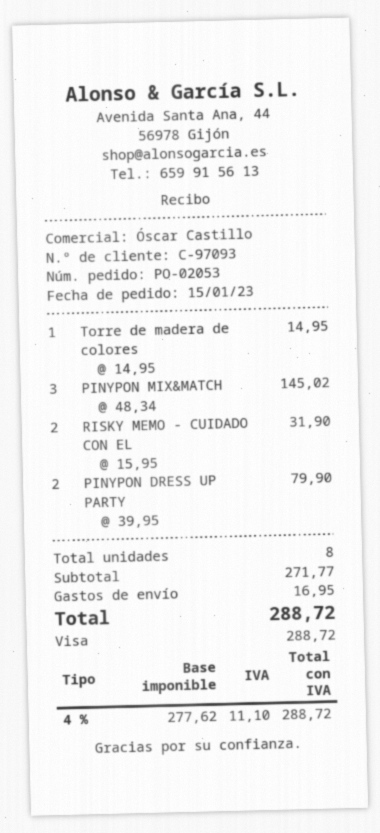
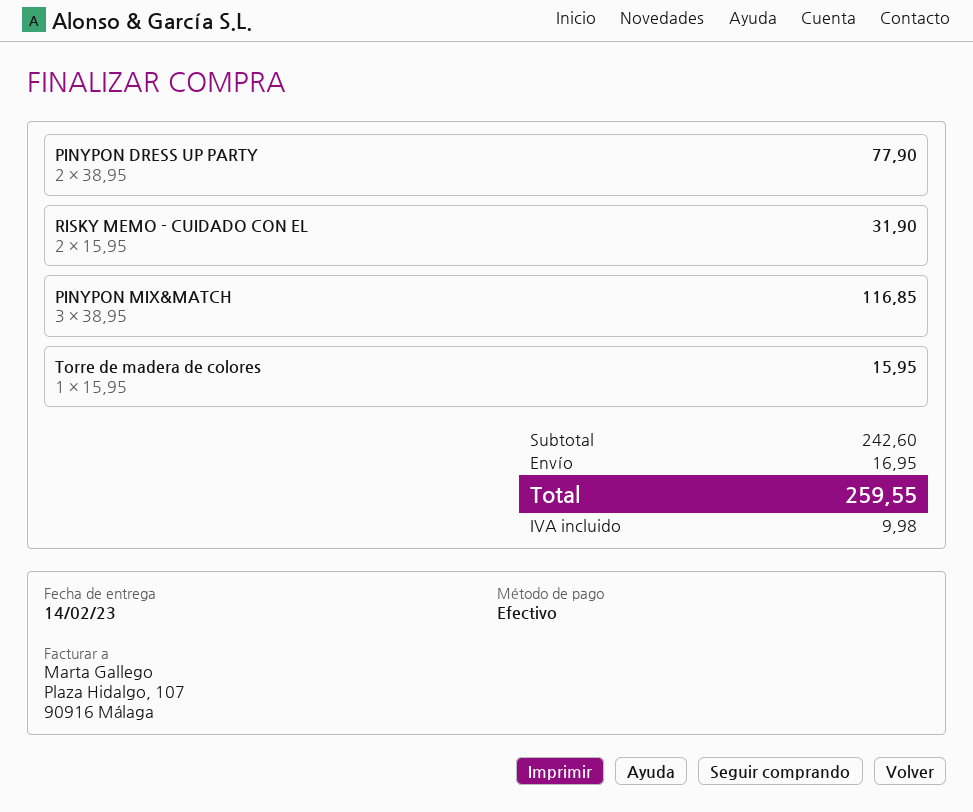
payment method: Visa -> cash
Torre de madera de colores: 1 x 14.95 = 14.95 -> 1 x 15.95 = 15.95
PINYPON MIX&MATCH: 3 x 48.34 = 145.02 -> 3 x 38.95 = 116.85
PINYPON DRESS UP PARTY: 2 x 39.95 = 79.90 -> 2 x 38.95 = 77.90
subtotal: 271.77 -> 242.60
tax: 11.10 -> 9.98
total: 288.72 -> 259.55

